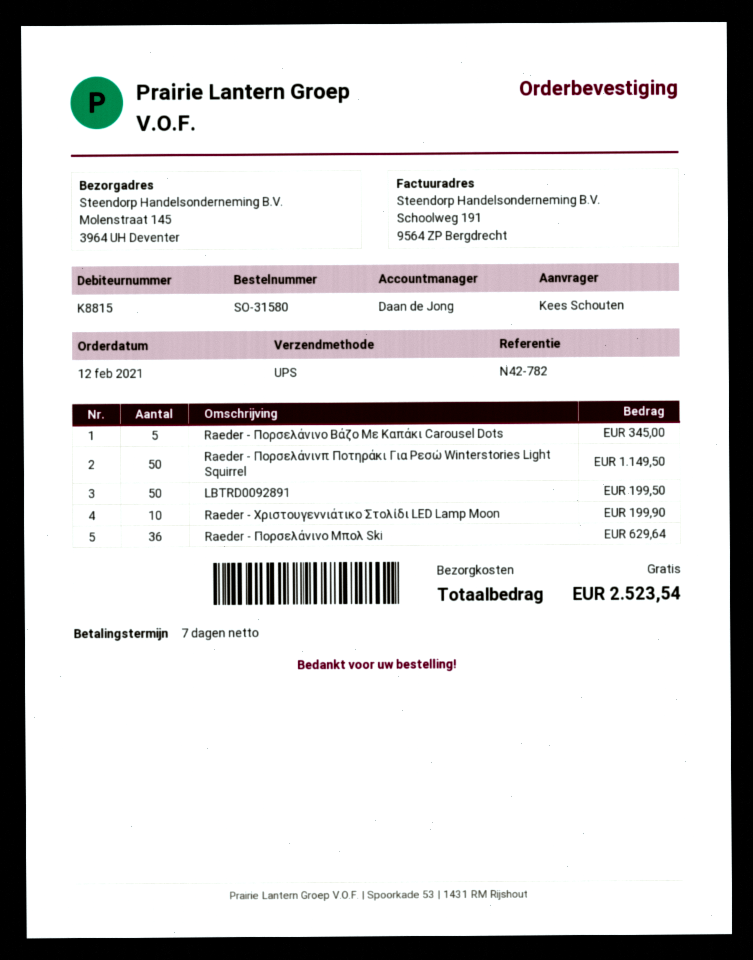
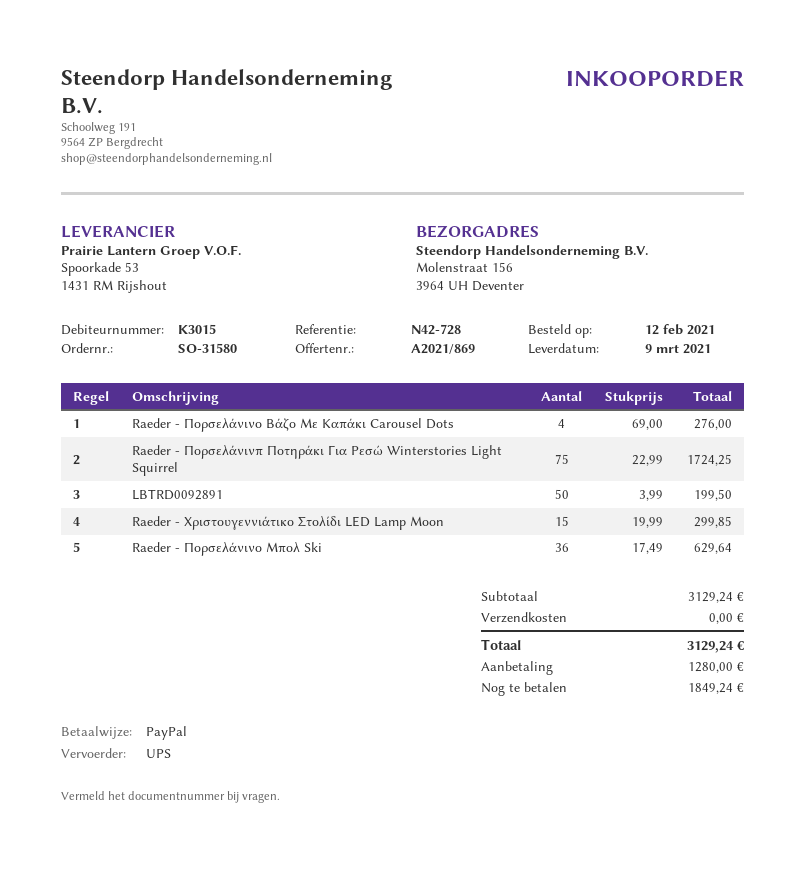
customer number: K8815 -> K3015
reference: N42-782 -> N42-728
ship to: Molenstraat 145, 3964 UH Deventer -> Molenstraat 156, 3964 UH Deventer
Raeder - Πορσελάνινο Βάζο Με Καπάκι Carousel Dots: 5 for 345.00 -> 4 for 276.00
Raeder - Πορσελάνινπ Ποτηράκι Για Ρεσώ Winterstories Light Squirrel: 50 for 1149.50 -> 75 for 1724.25
Raeder - Χριστουγεννιάτικο Στολίδι LED Lamp Moon: 10 for 199.90 -> 15 for 299.85
total: 2523.54 -> 3129.24

